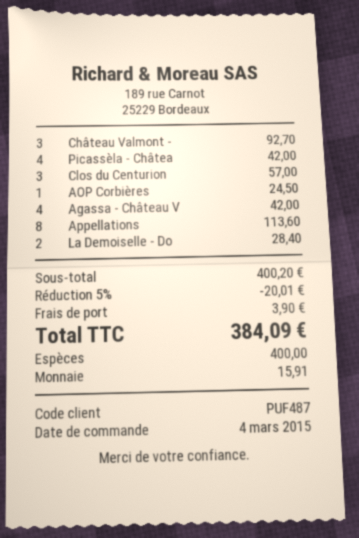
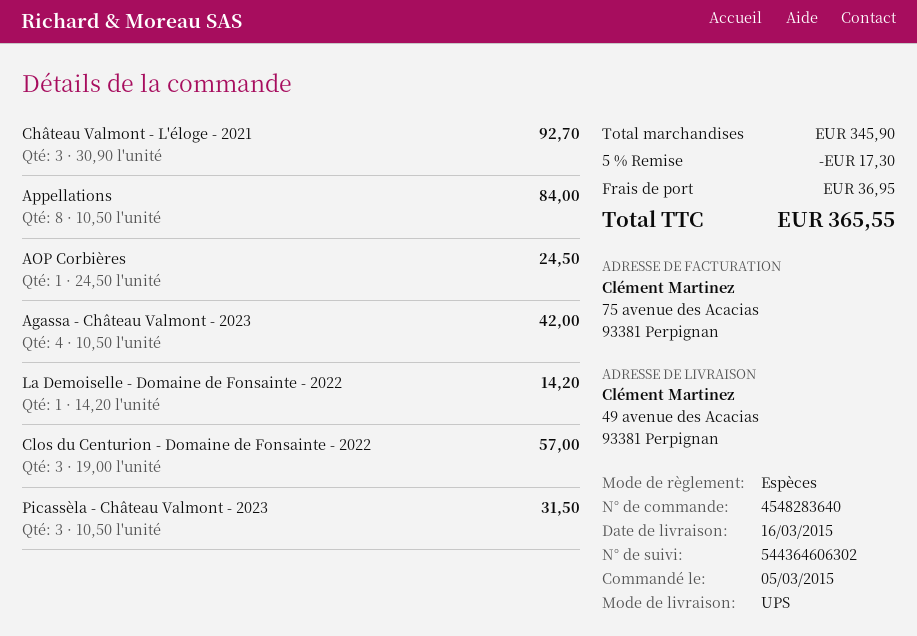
order date: 2015-03-04 -> 2015-03-05
Picassèla - Châtea: 4 for 42.00 -> 3 for 31.50
Appellations: 8 for 113.60 -> 8 for 84.00
La Demoiselle - Do: 2 for 28.40 -> 1 for 14.20
subtotal: 400.20 -> 345.90
discount: 5% = 20.01 -> 5% = 17.30
shipping: 3.90 -> 36.95
total: 384.09 -> 365.55

